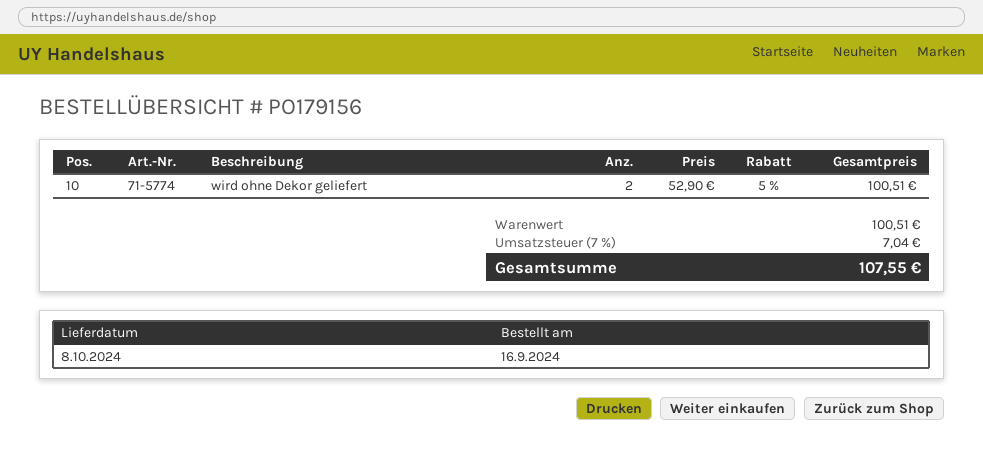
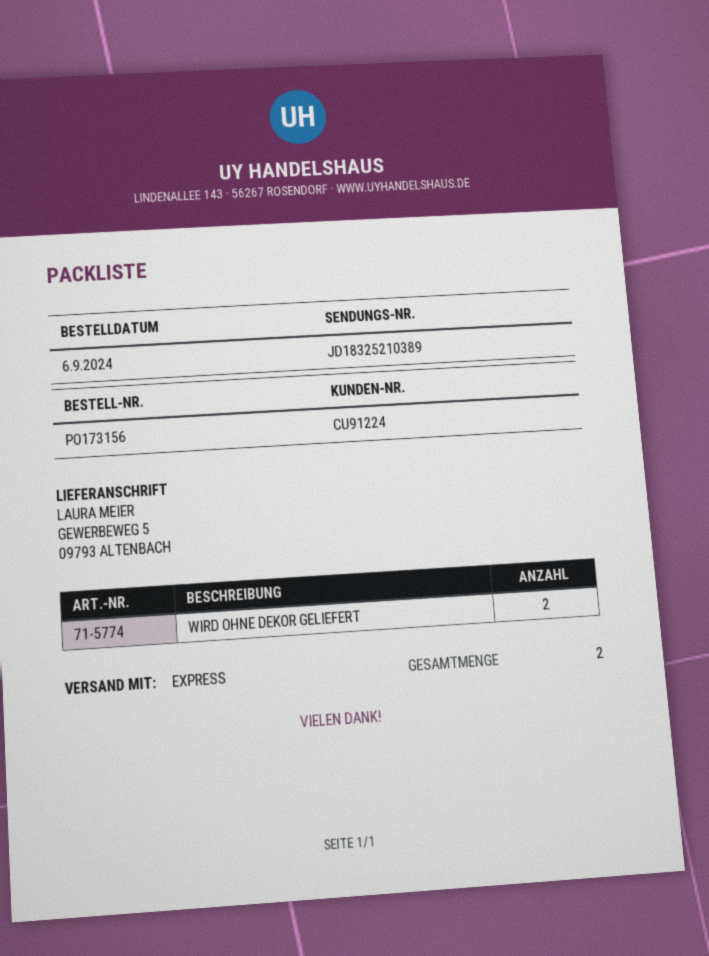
order number: PO179156 -> PO173156
order date: 2024-09-16 -> 2024-09-06

